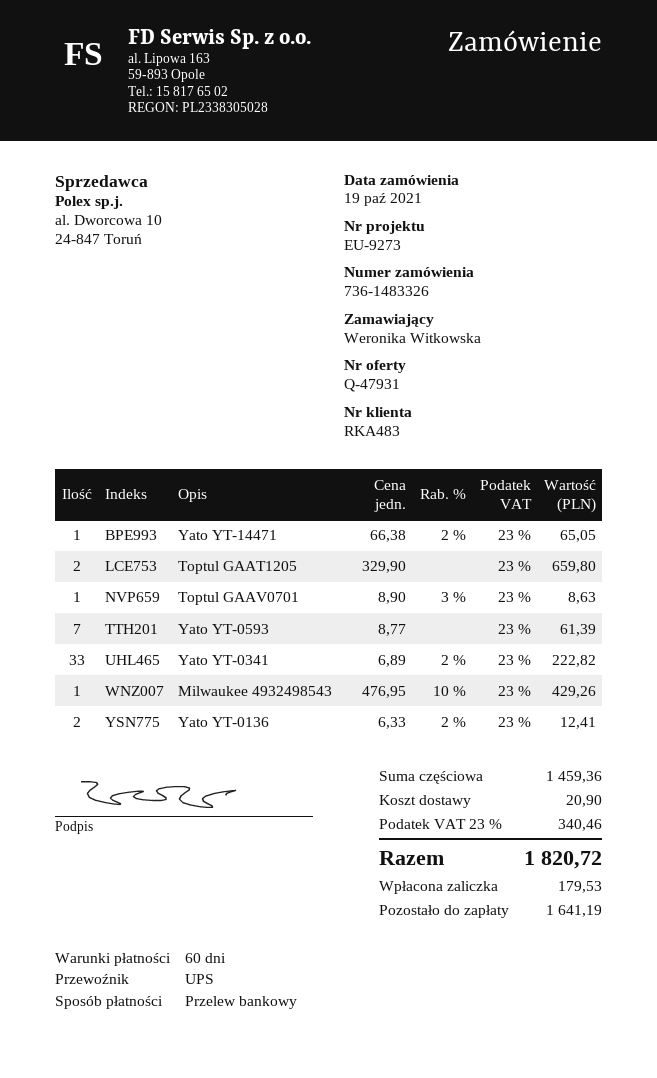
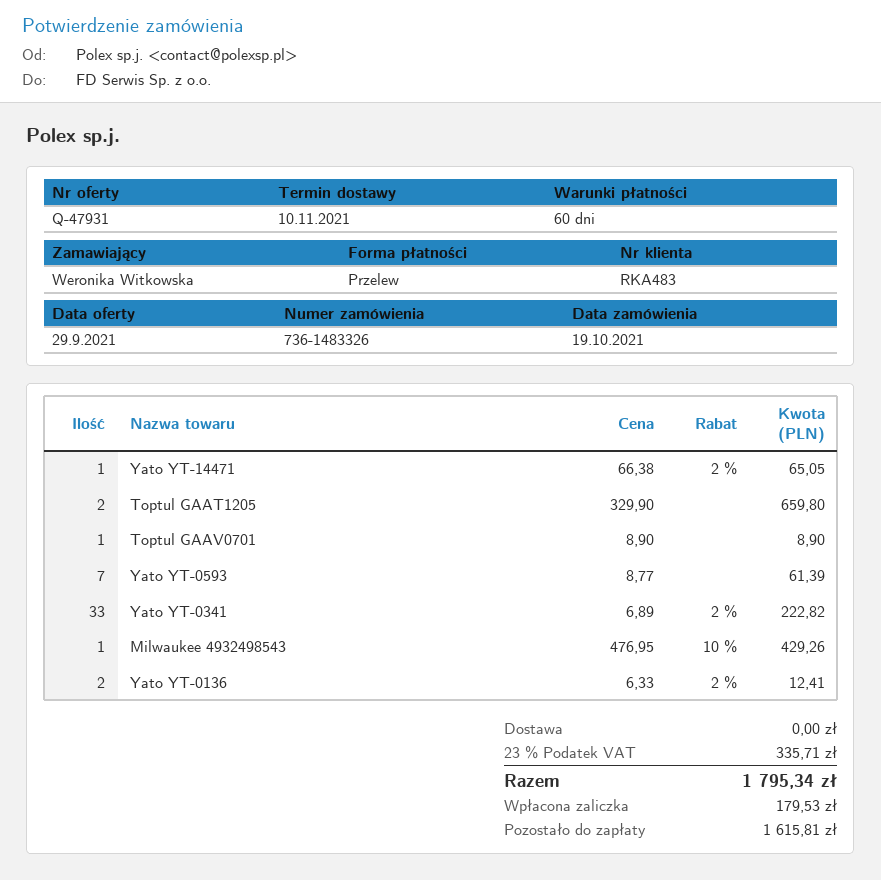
Toptul GAAV0701: 1 x 8.90 - 3% = 8.63 -> 1 x 8.90 = 8.90
shipping: 20.90 -> 0.00
tax: 23% = 340.46 -> 23% = 335.71
total: 1820.72 -> 1795.34
balance: 1641.19 -> 1615.81

